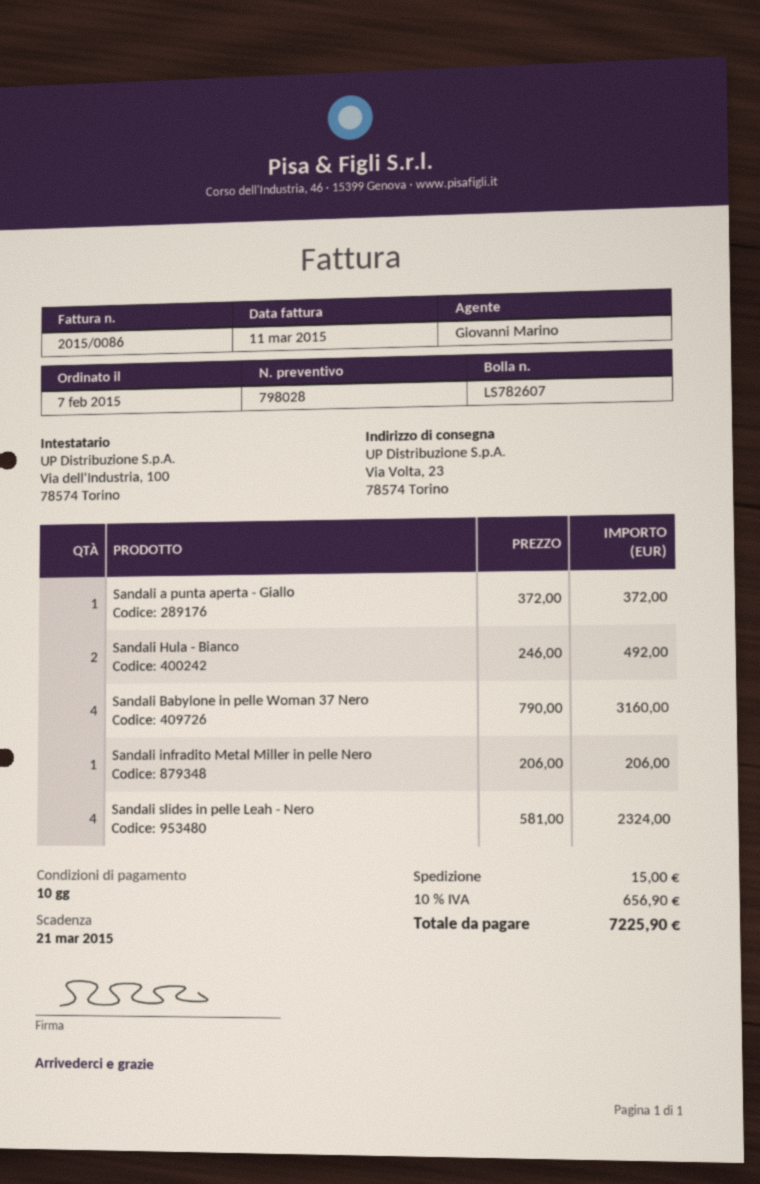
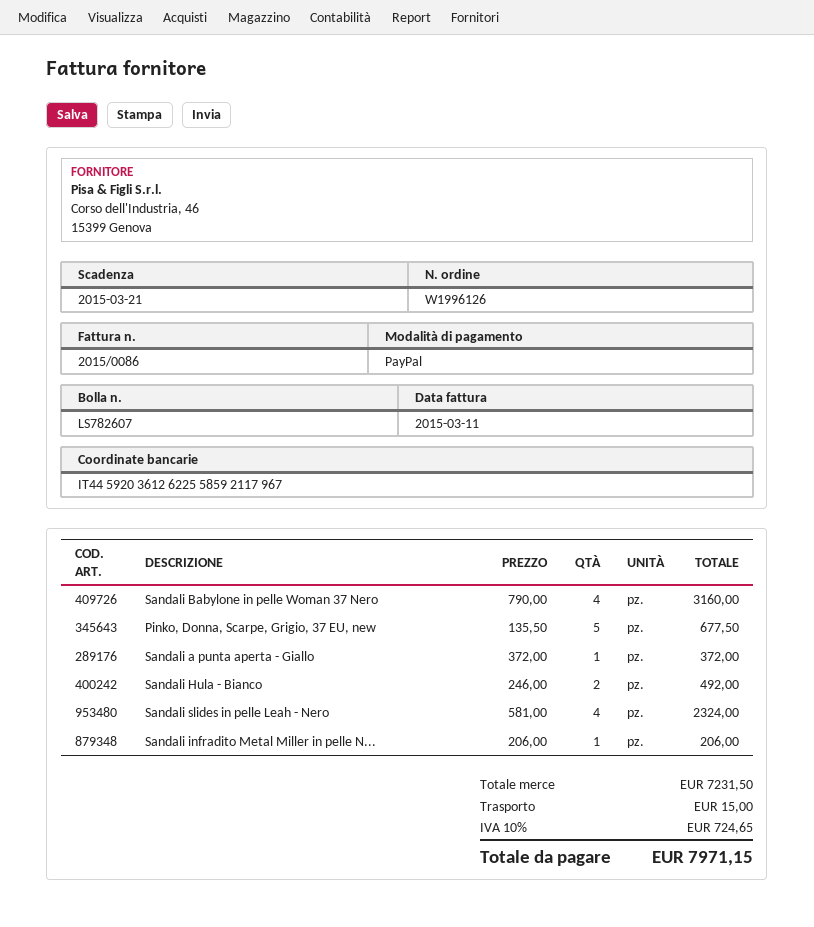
Pinko, Donna, Scarpe, Grigio, 37 EU, new: none -> 5 x 135.50 = 677.50
tax: 10% = 656.90 -> 10% = 724.65
total: 7225.90 -> 7971.15

